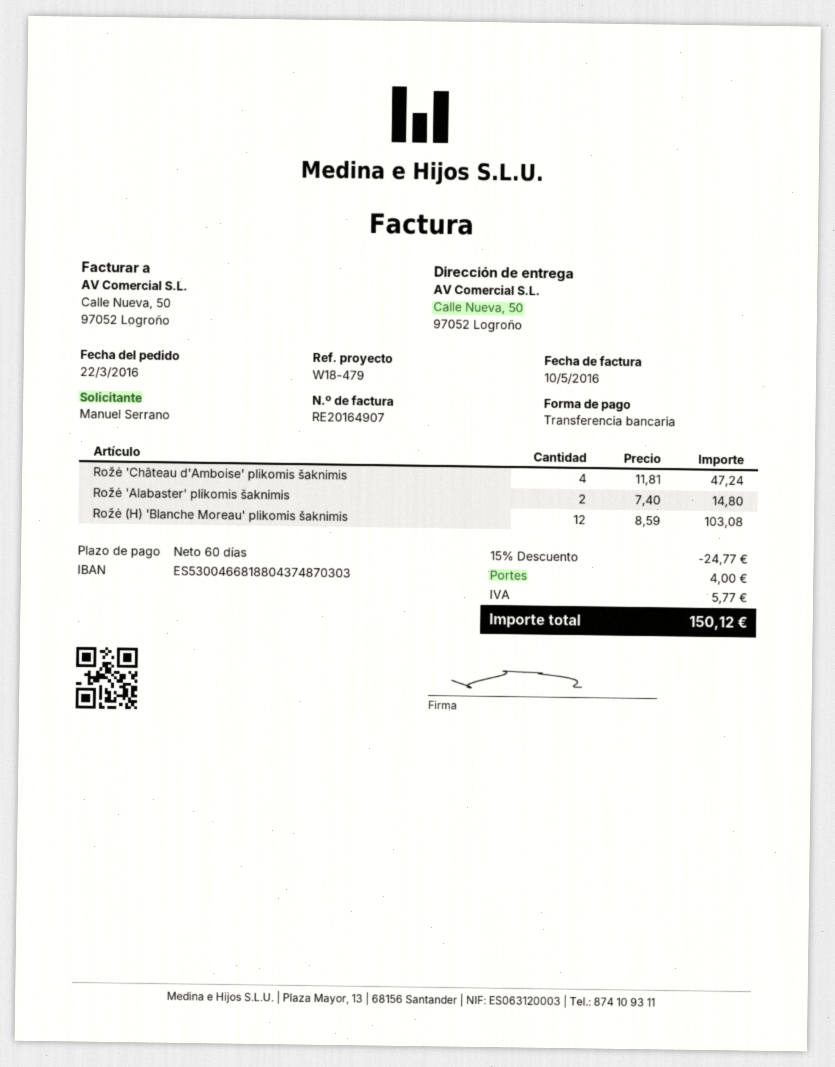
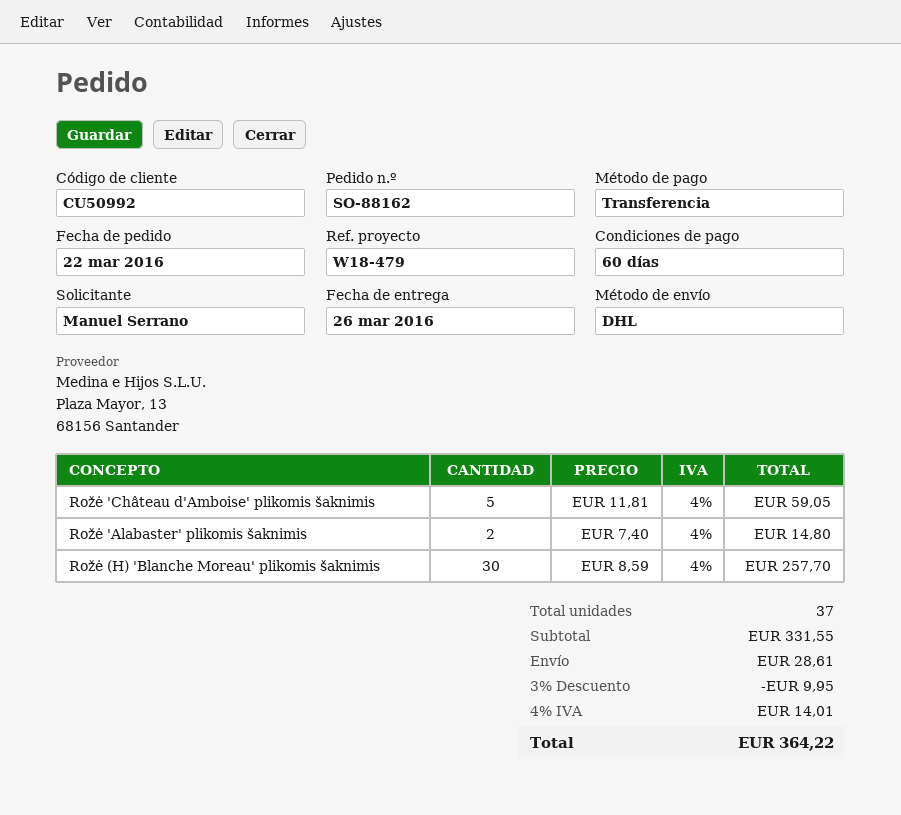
Rožė 'Château d'Amboise' plikomis šaknimis: 4 x 11.81 = 47.24 -> 5 x 11.81 = 59.05
Rožė (H) 'Blanche Moreau' plikomis šaknimis: 12 x 8.59 = 103.08 -> 30 x 8.59 = 257.70
discount: 15% = 24.77 -> 3% = 9.95
shipping: 4.00 -> 28.61
tax: 5.77 -> 14.01
total: 150.12 -> 364.22

